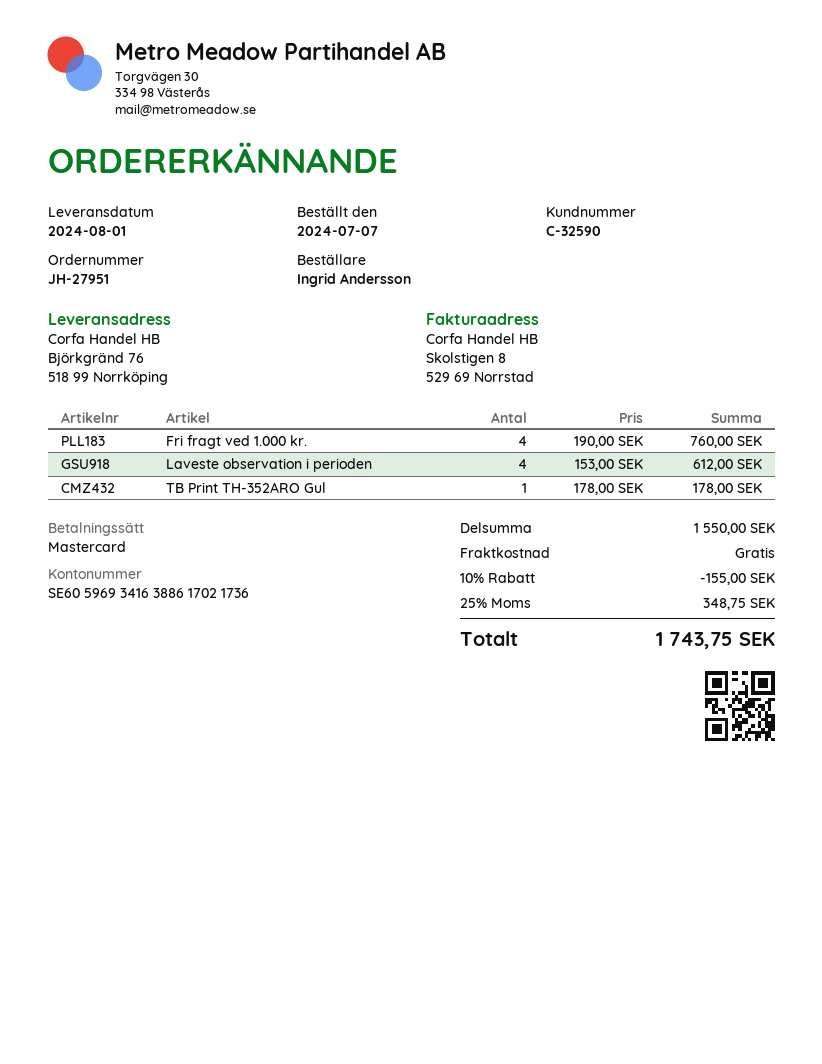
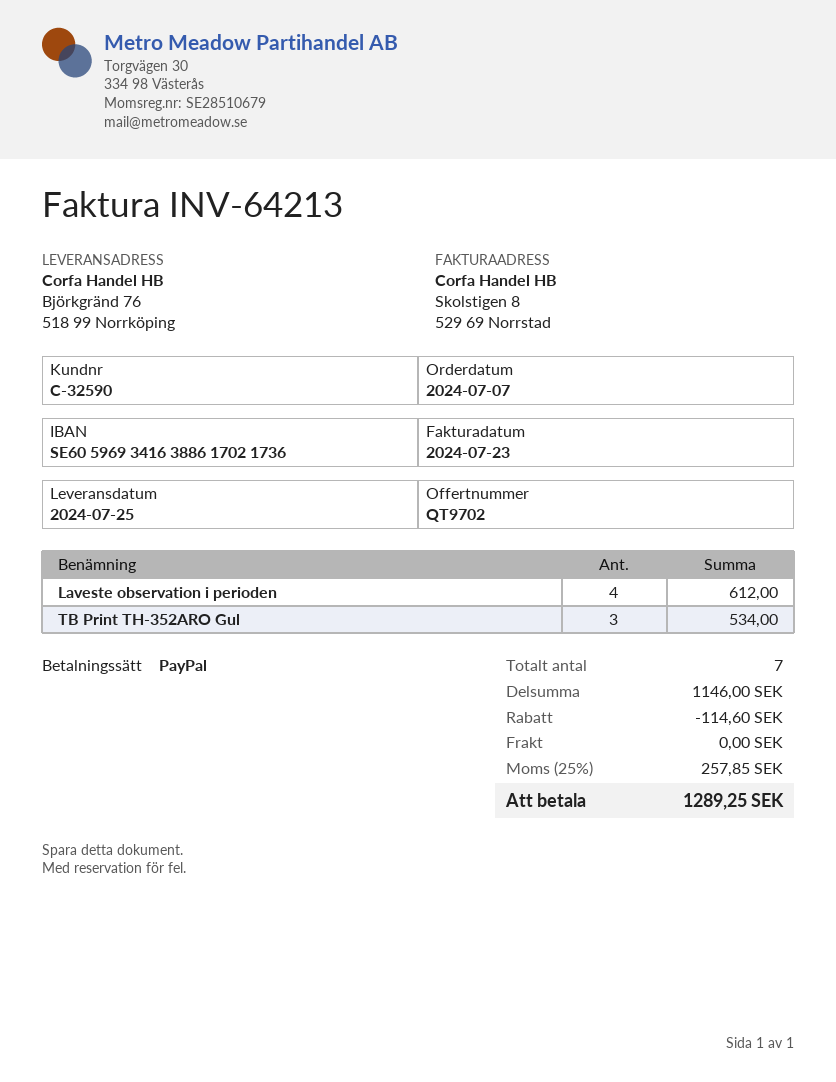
delivery date: 2024-08-01 -> 2024-07-25
payment method: Mastercard -> PayPal
Fri fragt ved 1.000 kr.: 4 for 760.00 -> none
TB Print TH-352ARO Gul: 1 for 178.00 -> 3 for 534.00
subtotal: 1550.00 -> 1146.00
discount: 155.00 -> 114.60
tax: 25% = 348.75 -> 25% = 257.85
total: 1743.75 -> 1289.25

